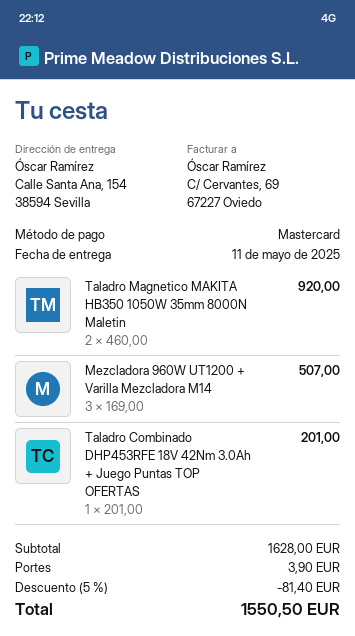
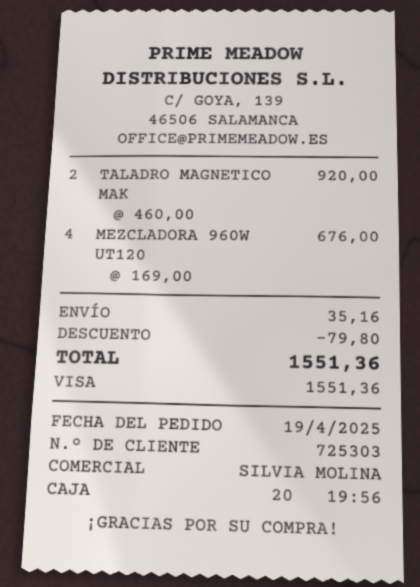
payment method: Mastercard -> Visa
Mezcladora 960W UT1200 + Varilla Mezcladora M14: 3 x 169.00 = 507.00 -> 4 x 169.00 = 676.00
Taladro Combinado DHP453RFE 18V 42Nm 3.0Ah + Juego Puntas TOP OFERTAS: 1 x 201.00 = 201.00 -> none
discount: 81.40 -> 79.80
shipping: 3.90 -> 35.16
total: 1550.50 -> 1551.36

